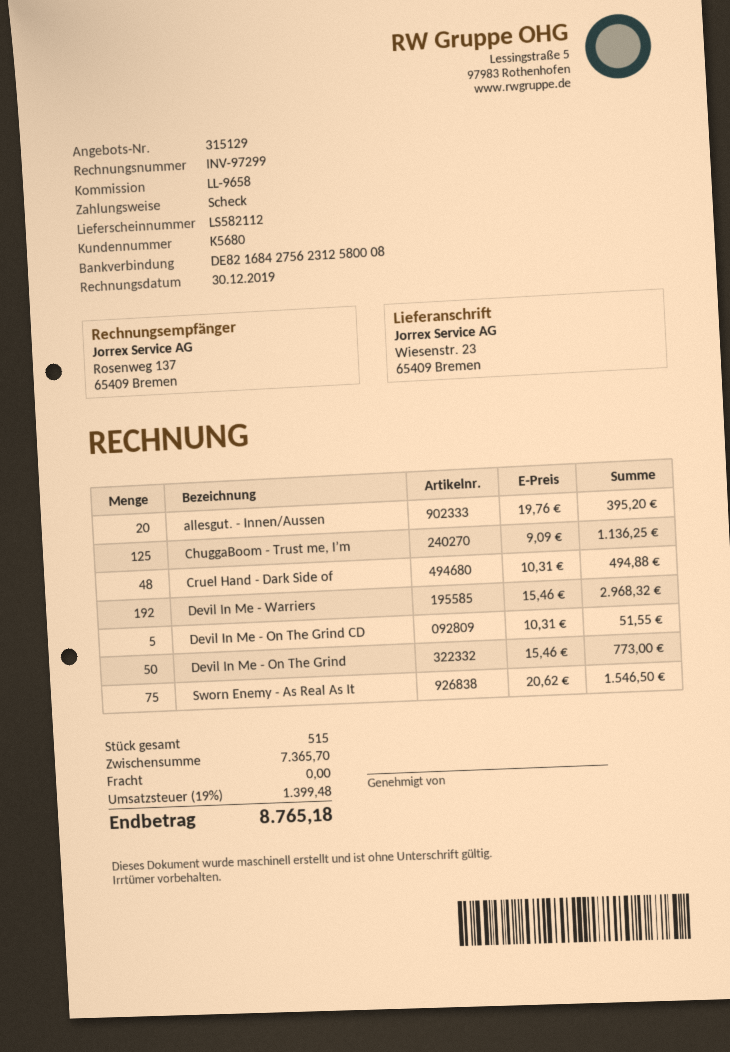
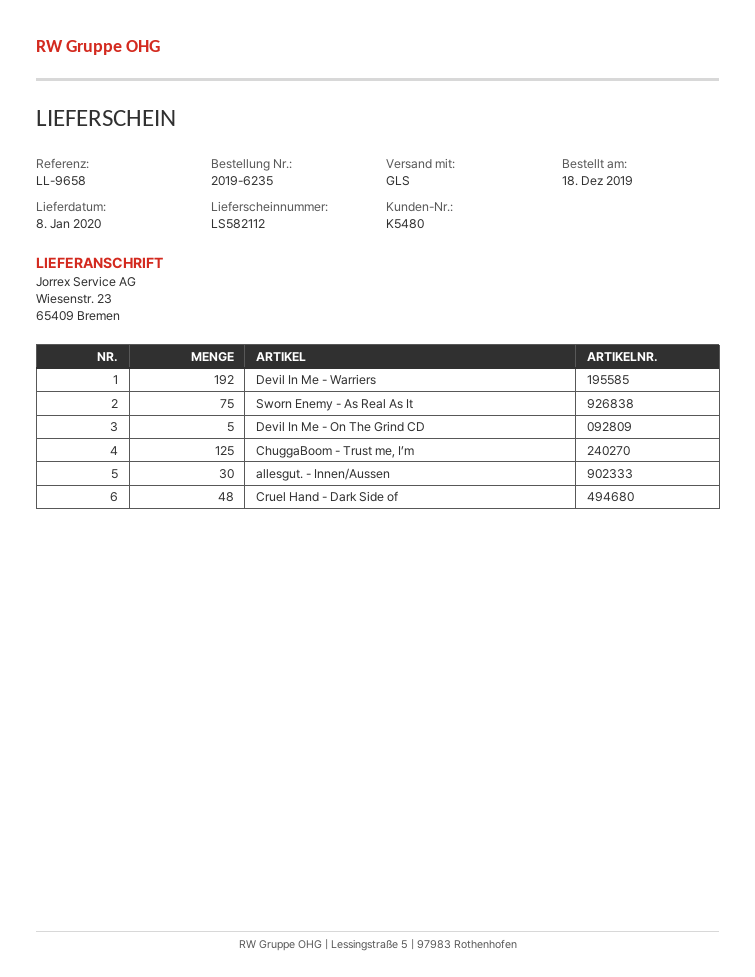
customer number: K5680 -> K5480
allesgut. - Innen/Aussen: 20 -> 30
Devil In Me - On The Grind: 50 -> none

